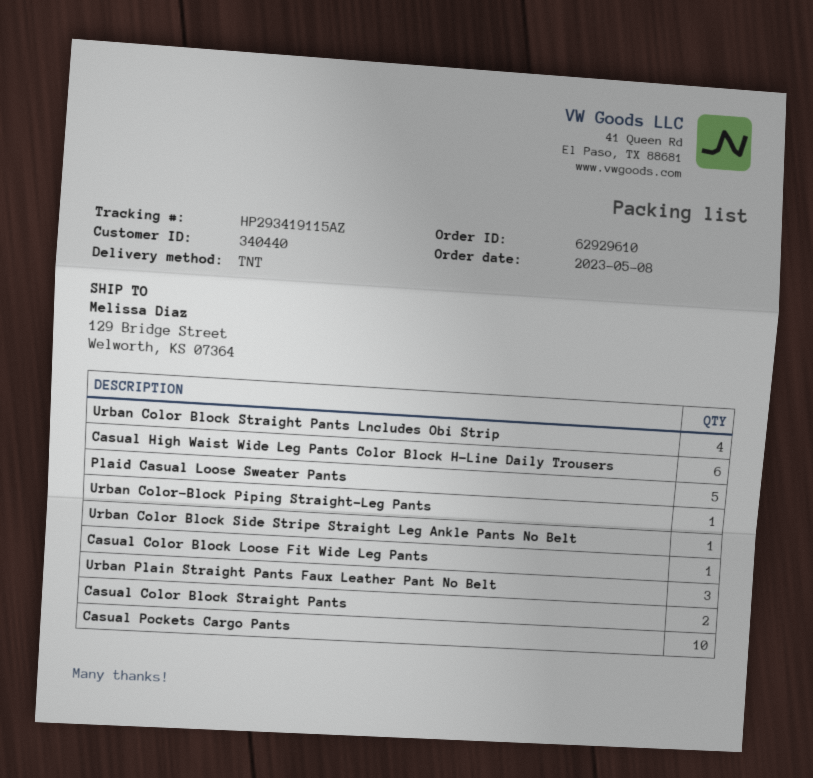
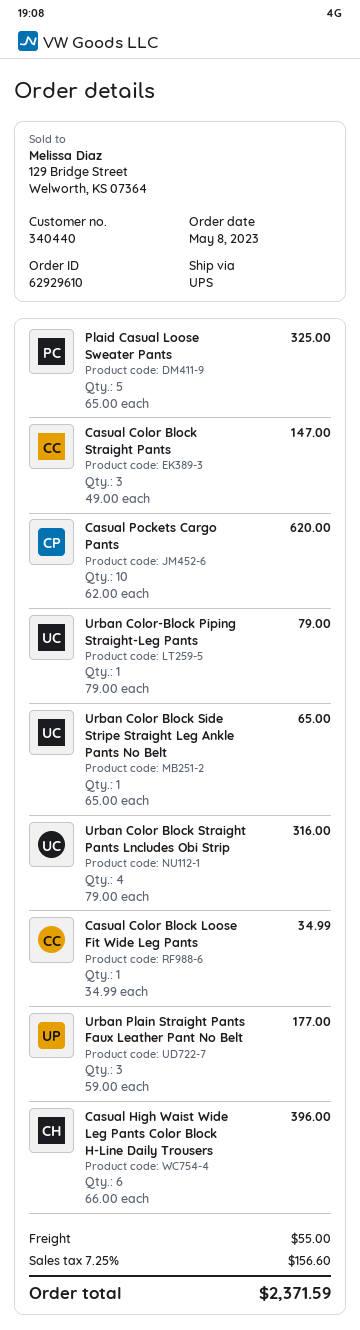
shipping method: TNT -> UPS
Casual Color Block Straight Pants: 2 -> 3

